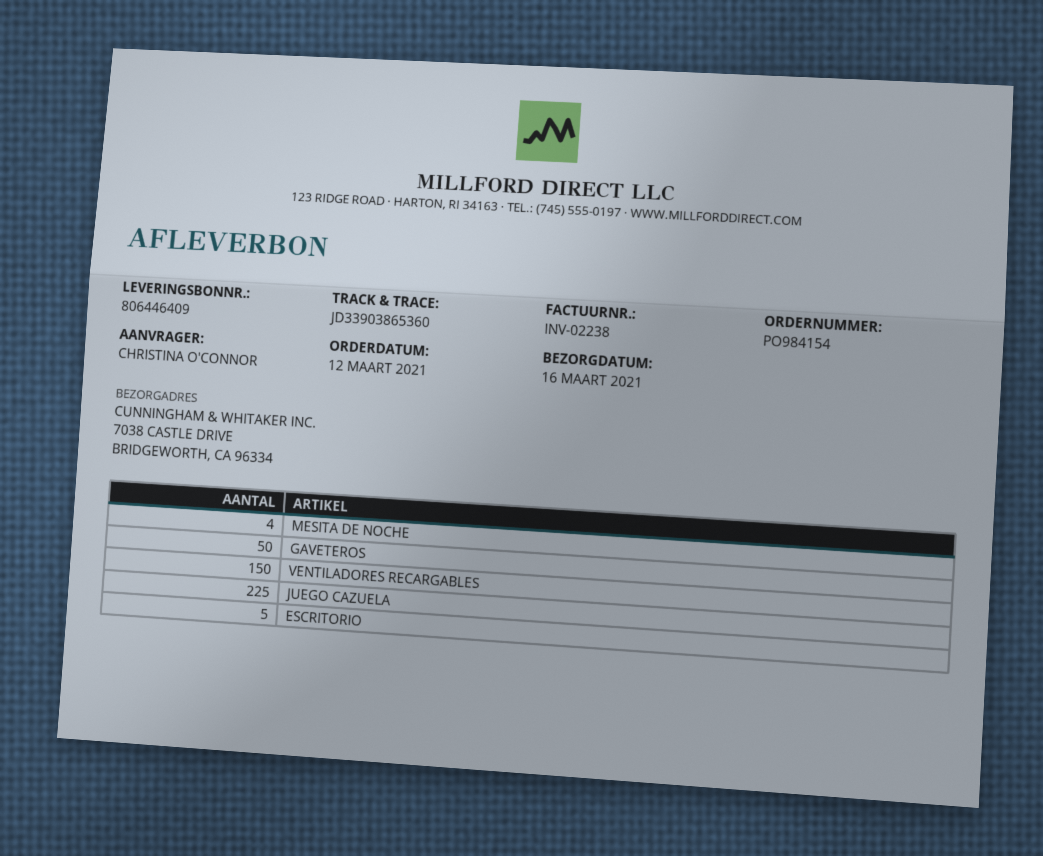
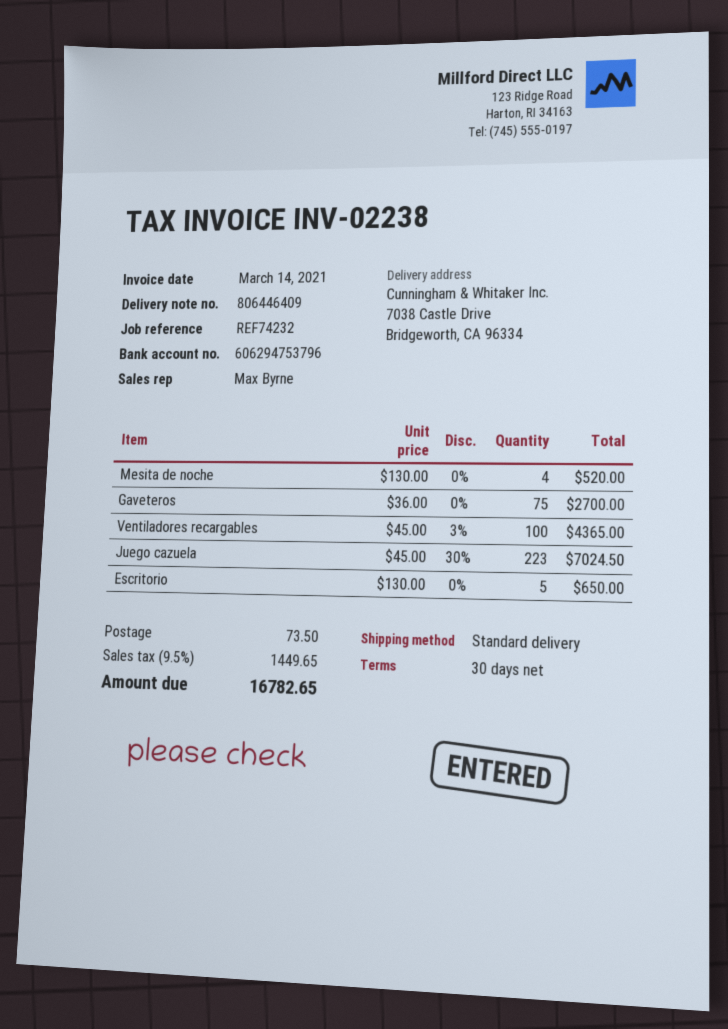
GAVETEROS: 50 -> 75
VENTILADORES RECARGABLES: 150 -> 100
JUEGO CAZUELA: 225 -> 223

